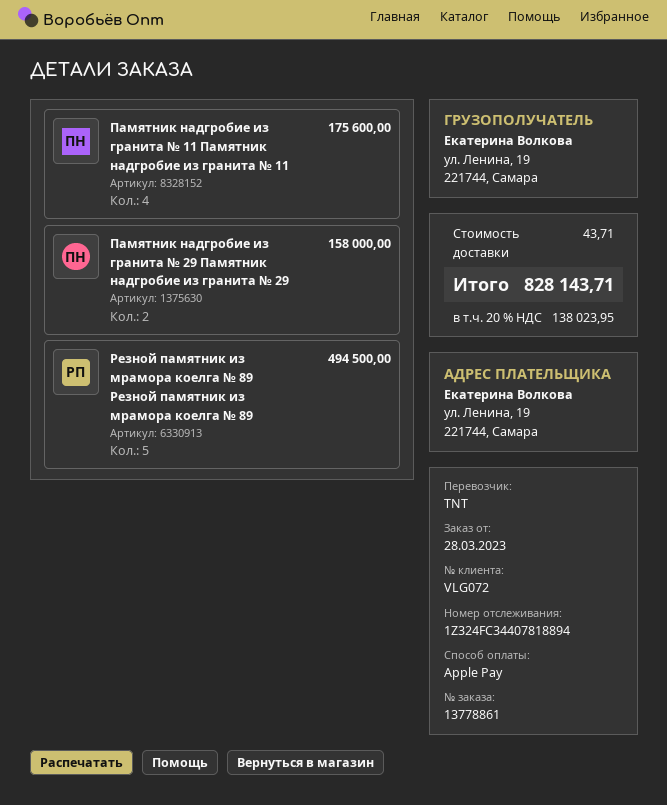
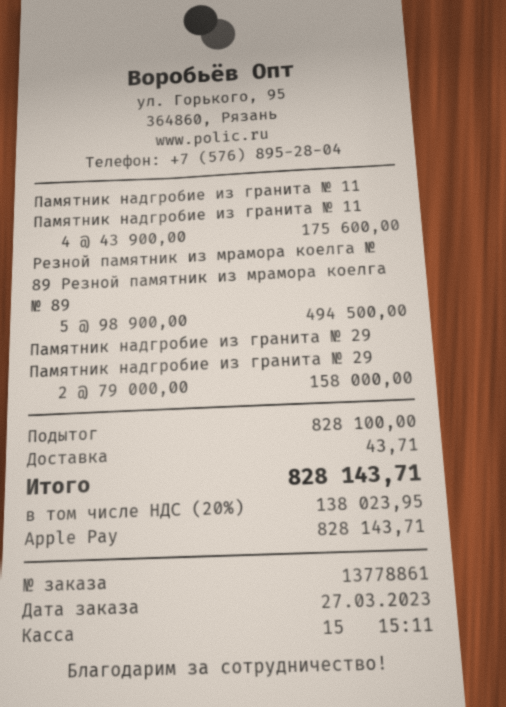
order date: 2023-03-28 -> 2023-03-27

